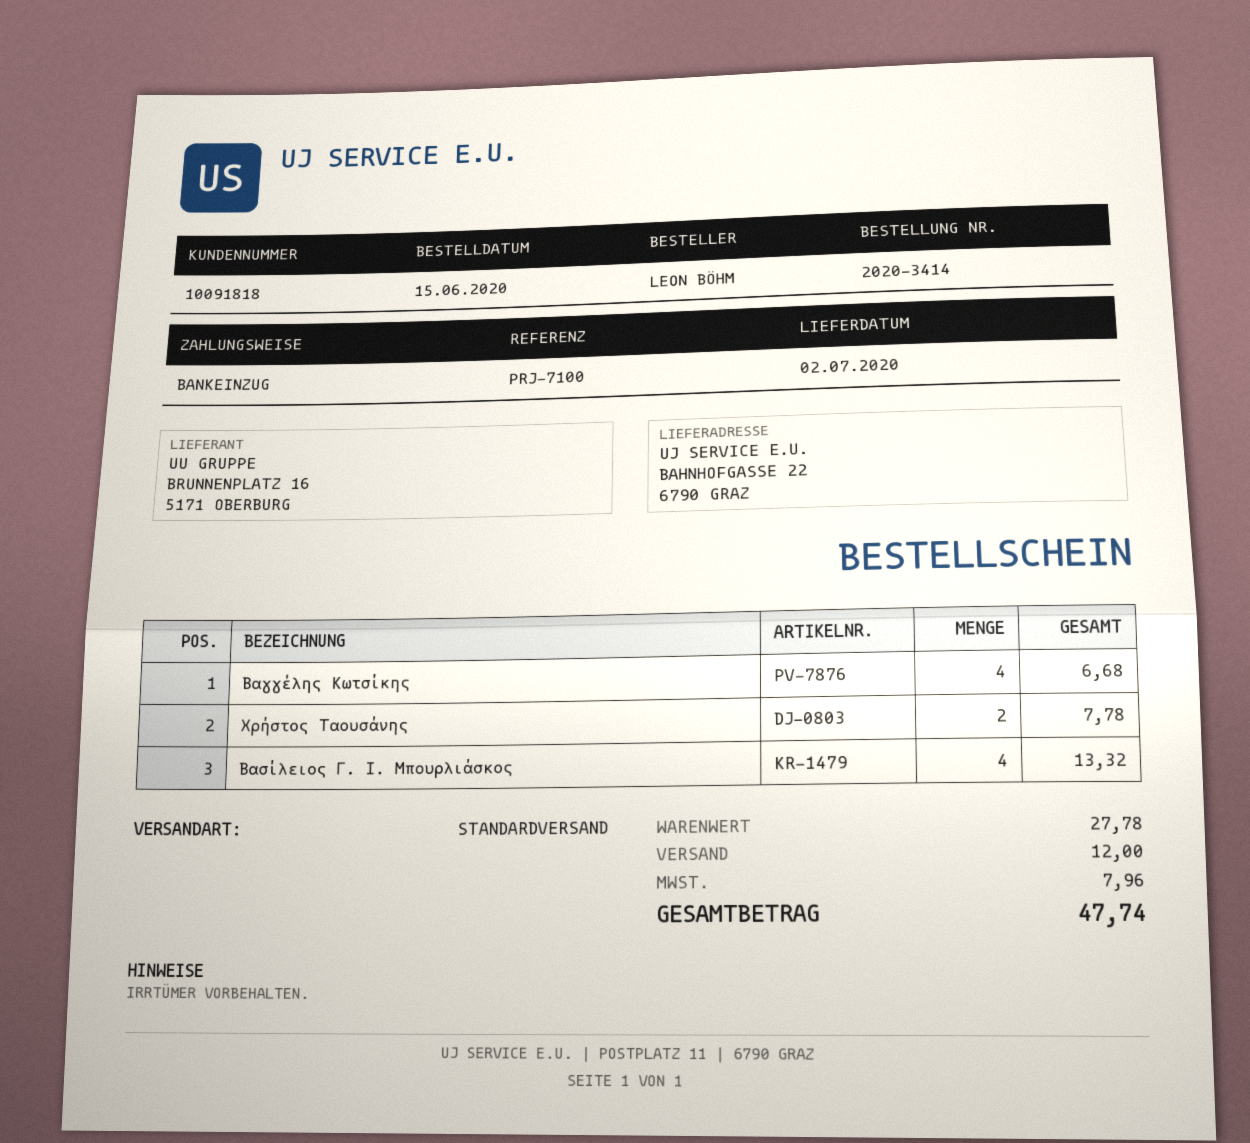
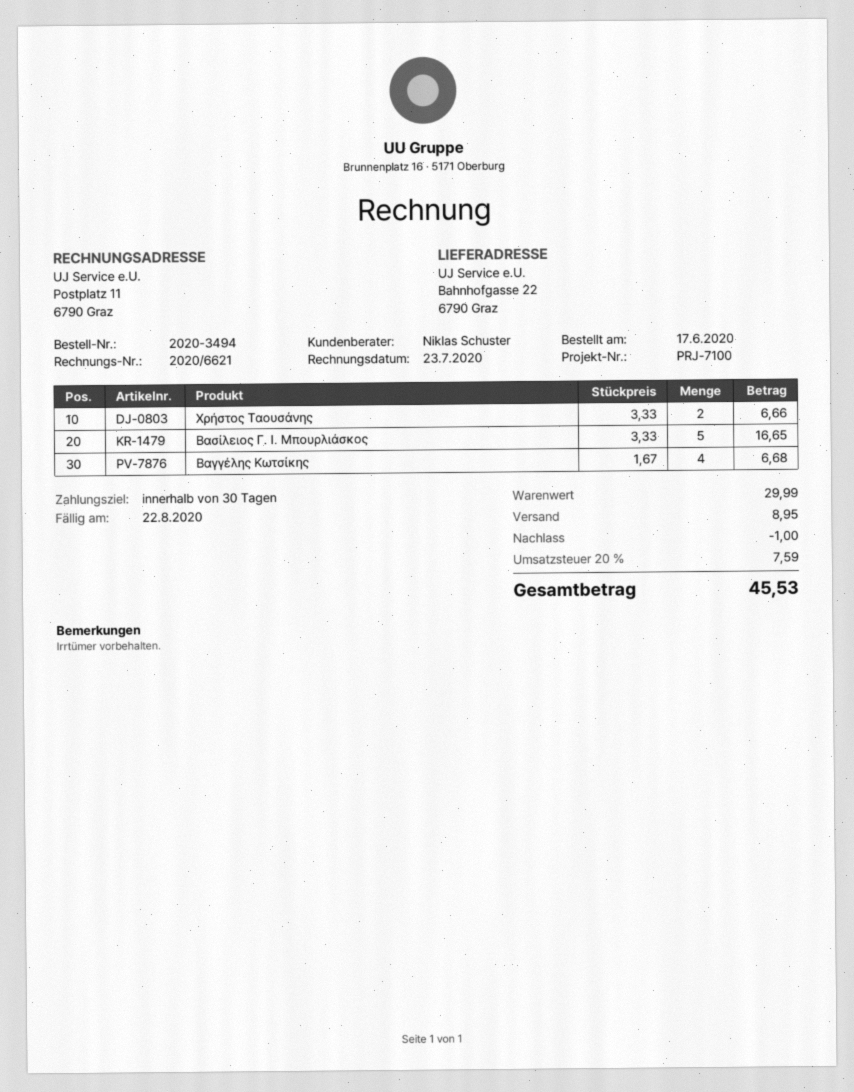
order number: 2020-3414 -> 2020-3494
order date: 2020-06-15 -> 2020-06-17
Χρήστος Ταουσάνης: 2 for 7.78 -> 2 for 6.66
Βασίλειος Γ. Ι. Μπουρλιάσκος: 4 for 13.32 -> 5 for 16.65
subtotal: 27.78 -> 29.99
discount: none -> 1.00
shipping: 12.00 -> 8.95
tax: 7.96 -> 7.59
total: 47.74 -> 45.53

